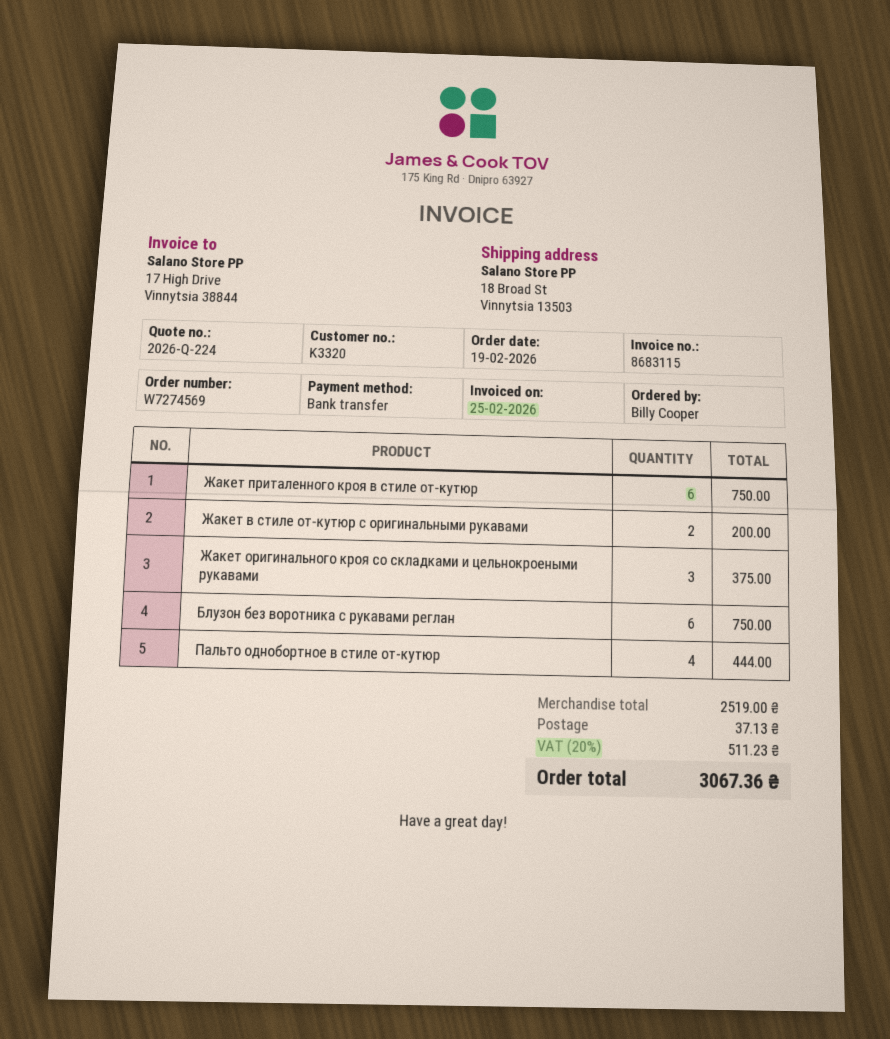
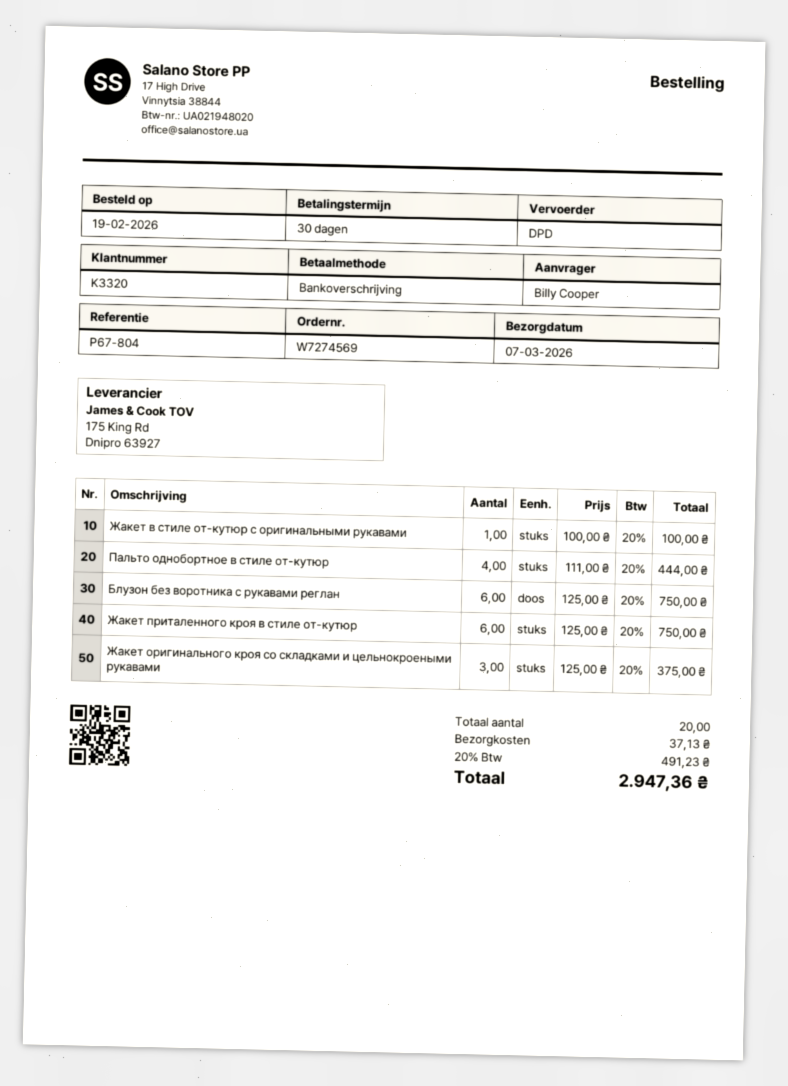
Жакет в стиле от-кутюр с оригинальными рукавами: 2 for 200.00 -> 1 for 100.00
tax: 20% = 511.23 -> 20% = 491.23
total: 3067.36 -> 2947.36

